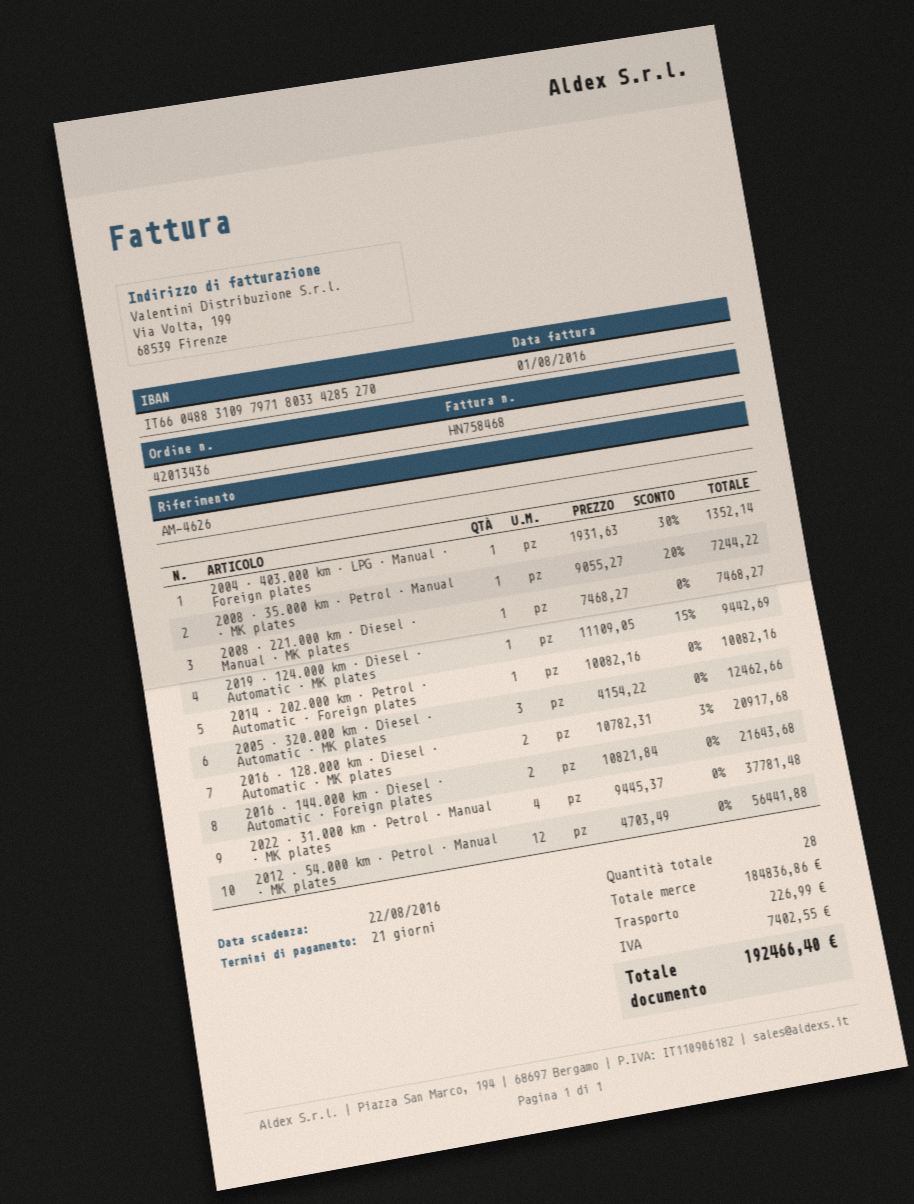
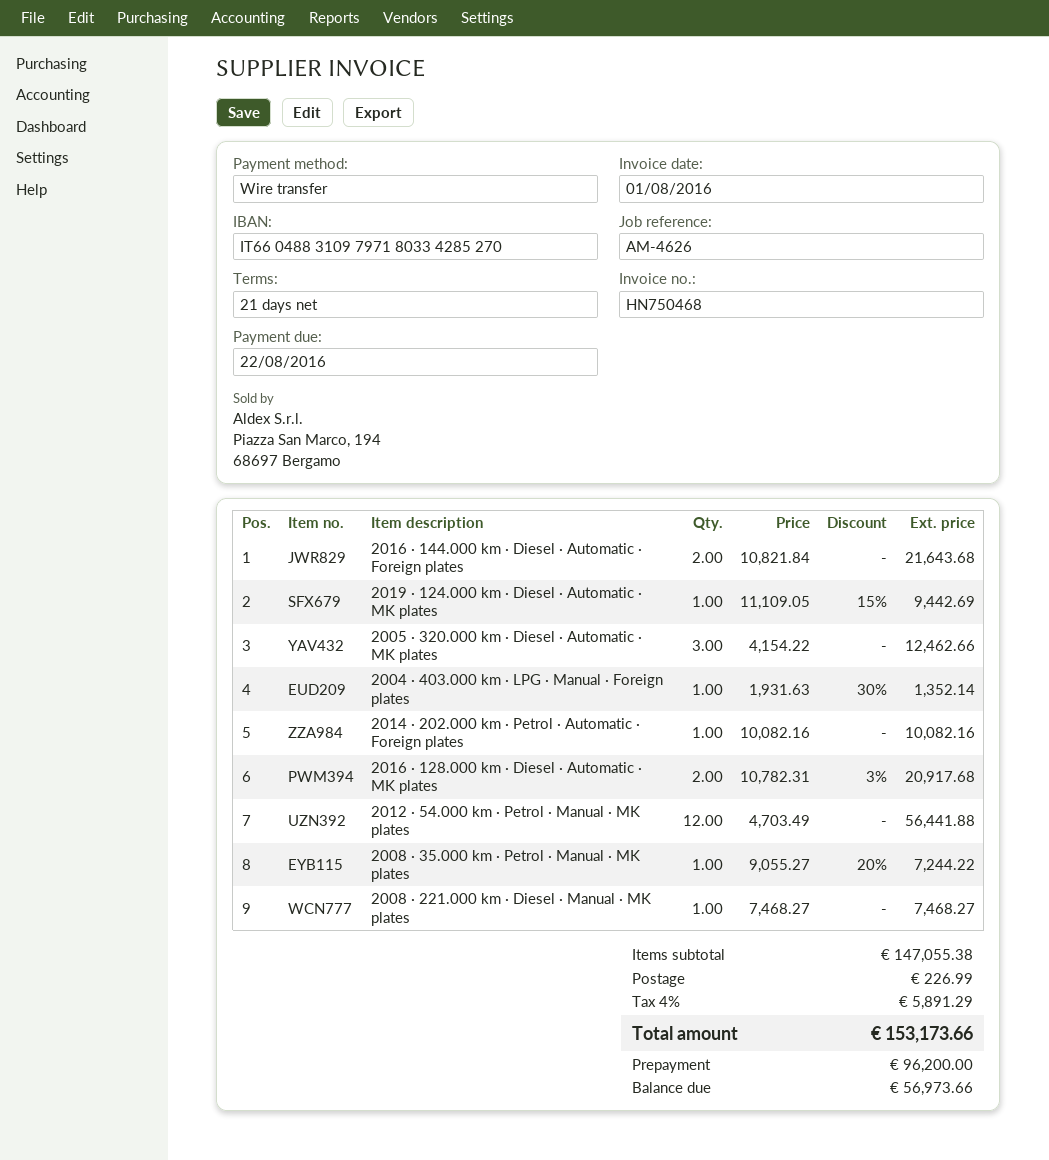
invoice number: HN758468 -> HN750468
2022 · 31.000 km · Petrol · Manual · MK plates: 4 x 9445.37 = 37781.48 -> none
subtotal: 184836.86 -> 147055.38
tax: 7402.55 -> 5891.29
total: 192466.40 -> 153173.66

